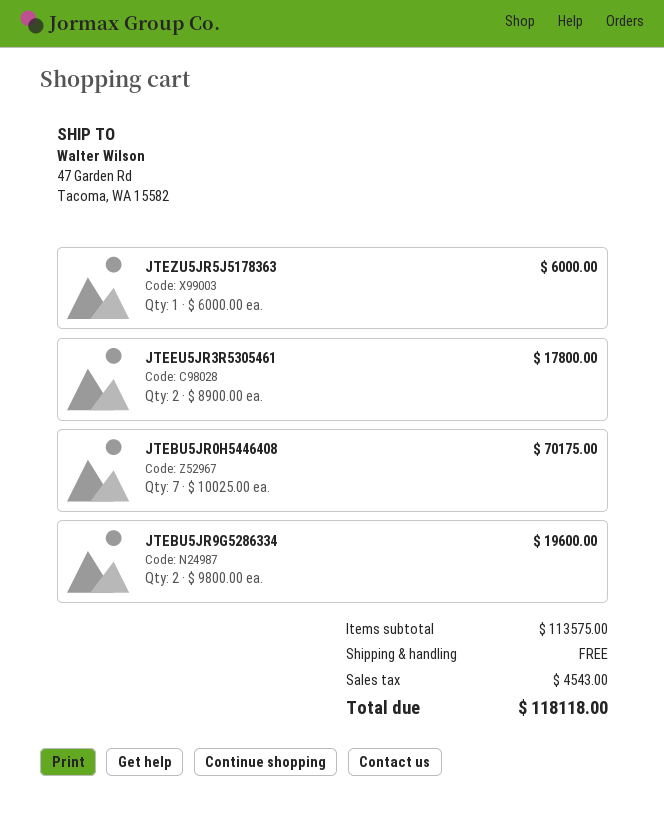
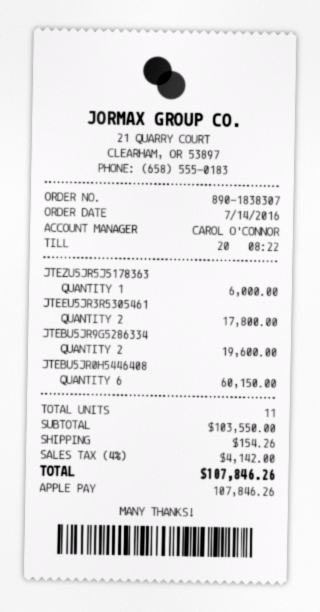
JTEBU5JR0H5446408: 7 for 70175.00 -> 6 for 60150.00
subtotal: 113575.00 -> 103550.00
shipping: 0.00 -> 154.26
tax: 4543.00 -> 4142.00
total: 118118.00 -> 107846.26

